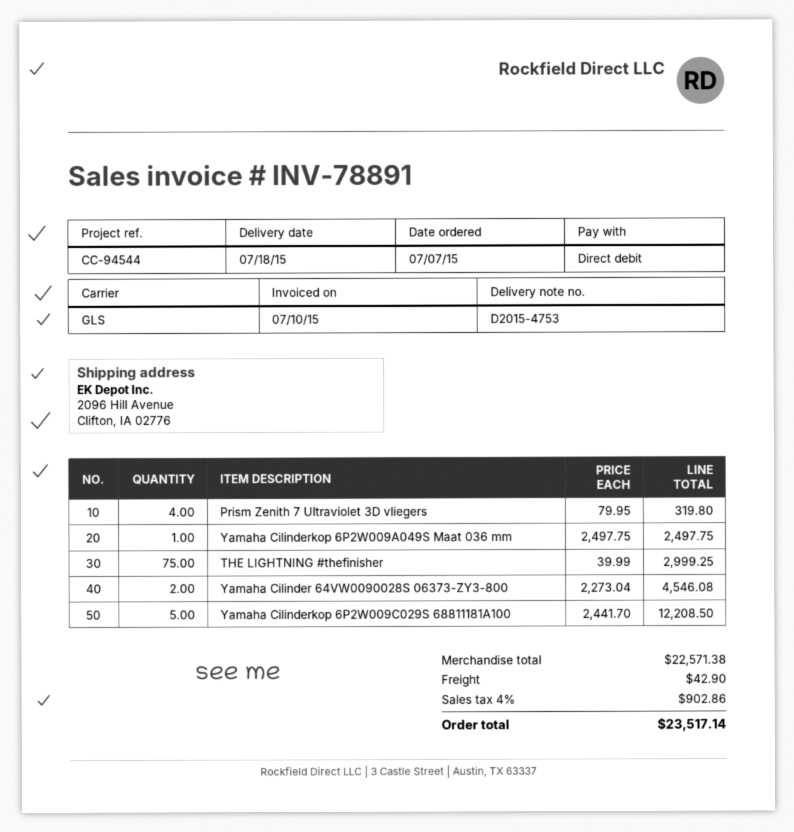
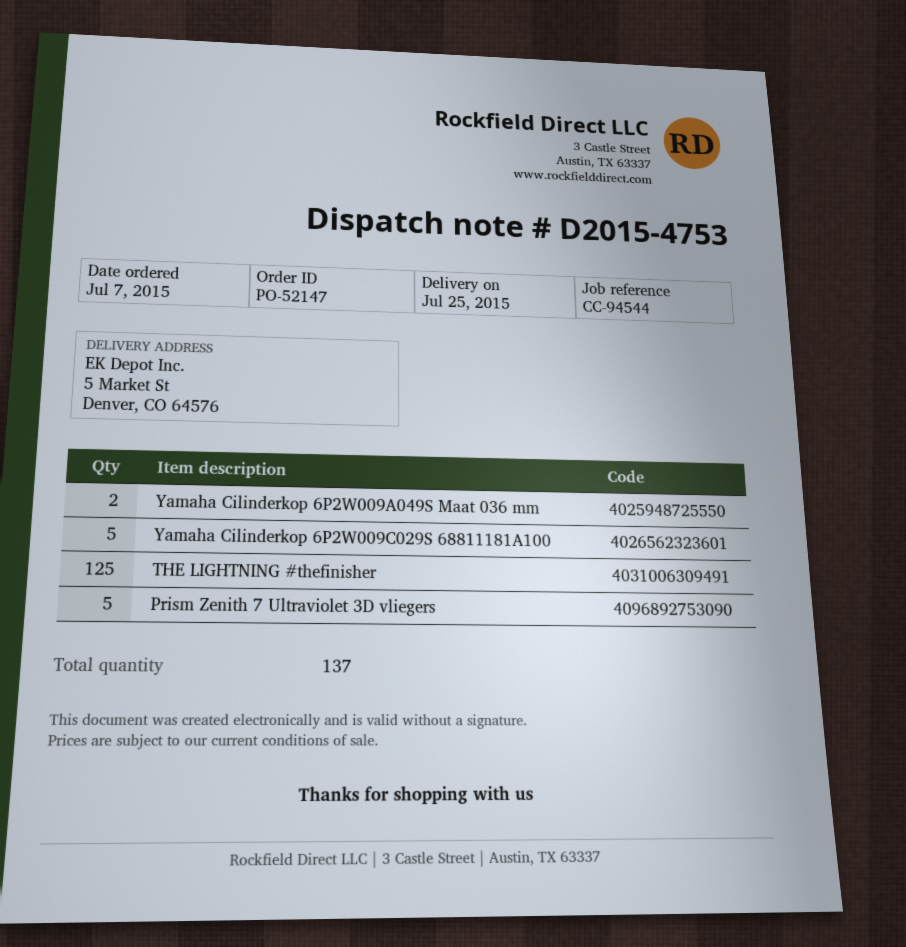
delivery date: 2015-07-18 -> 2015-07-25
ship to: 2096 Hill Avenue, Clifton, IA 02776 -> 5 Market St, Denver, CO 64576
Prism Zenith 7 Ultraviolet 3D vliegers: 4 -> 5
Yamaha Cilinderkop 6P2W009A049S Maat 036 mm: 1 -> 2
THE LIGHTNING #thefinisher: 75 -> 125
Yamaha Cilinder 64VW0090028S 06373-ZY3-800: 2 -> none

